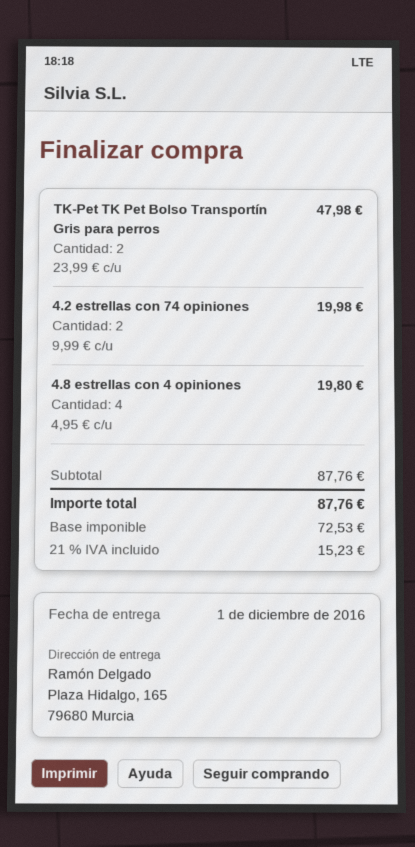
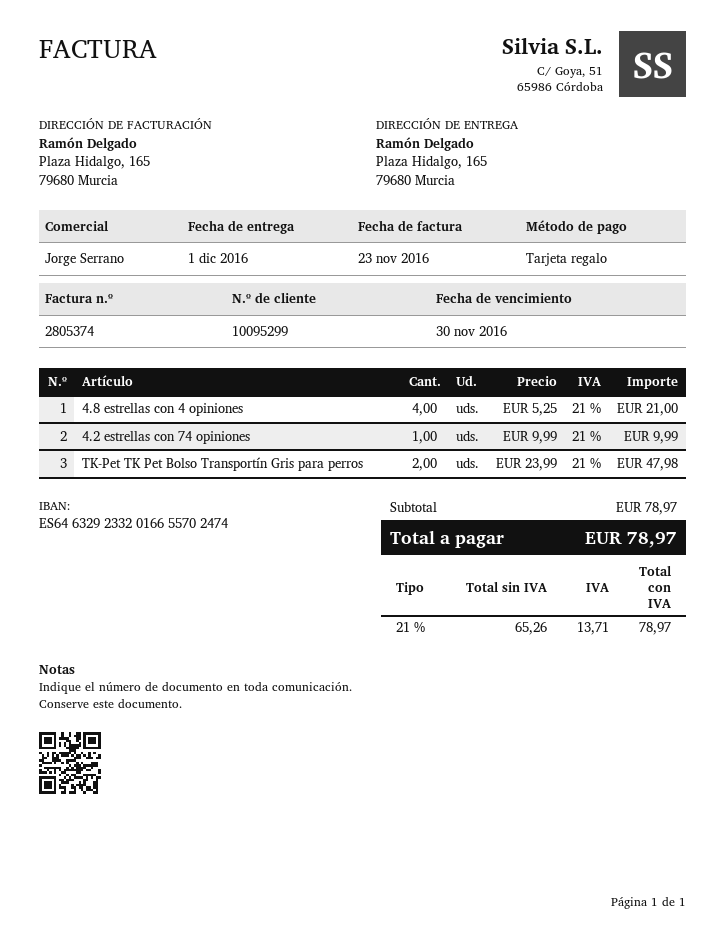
4.2 estrellas con 74 opiniones: 2 x 9.99 = 19.98 -> 1 x 9.99 = 9.99
4.8 estrellas con 4 opiniones: 4 x 4.95 = 19.80 -> 4 x 5.25 = 21.00
subtotal: 87.76 -> 78.97
net: 72.53 -> 65.26
tax: 21% = 15.23 -> 21% = 13.71
total: 87.76 -> 78.97

